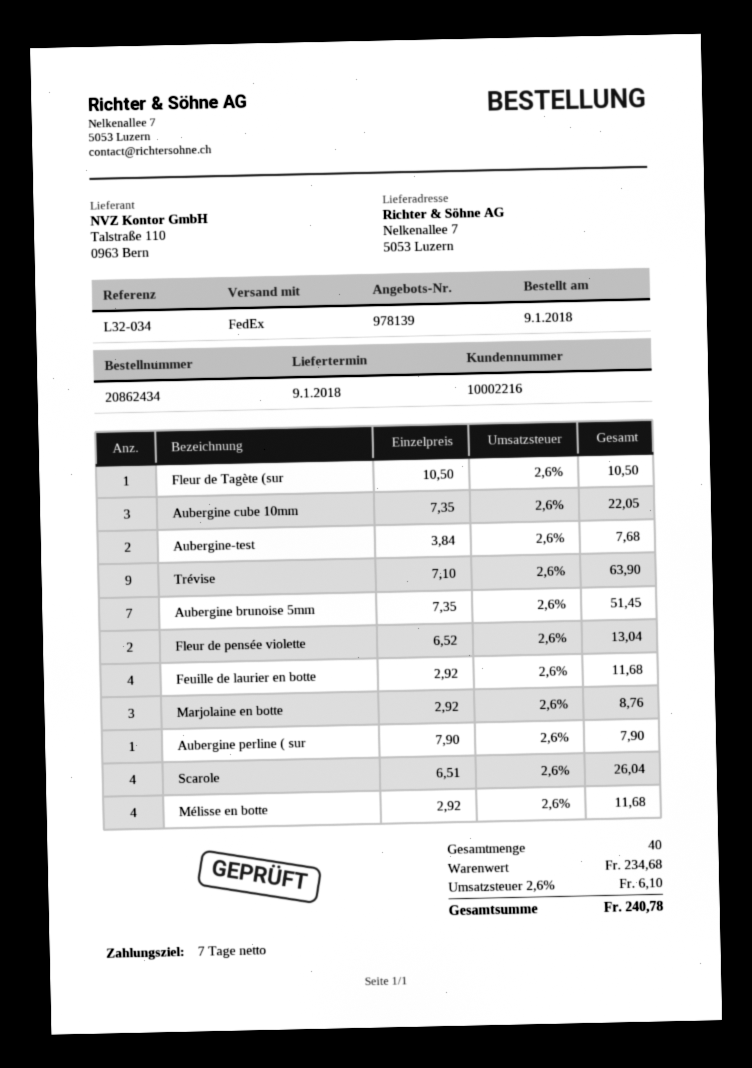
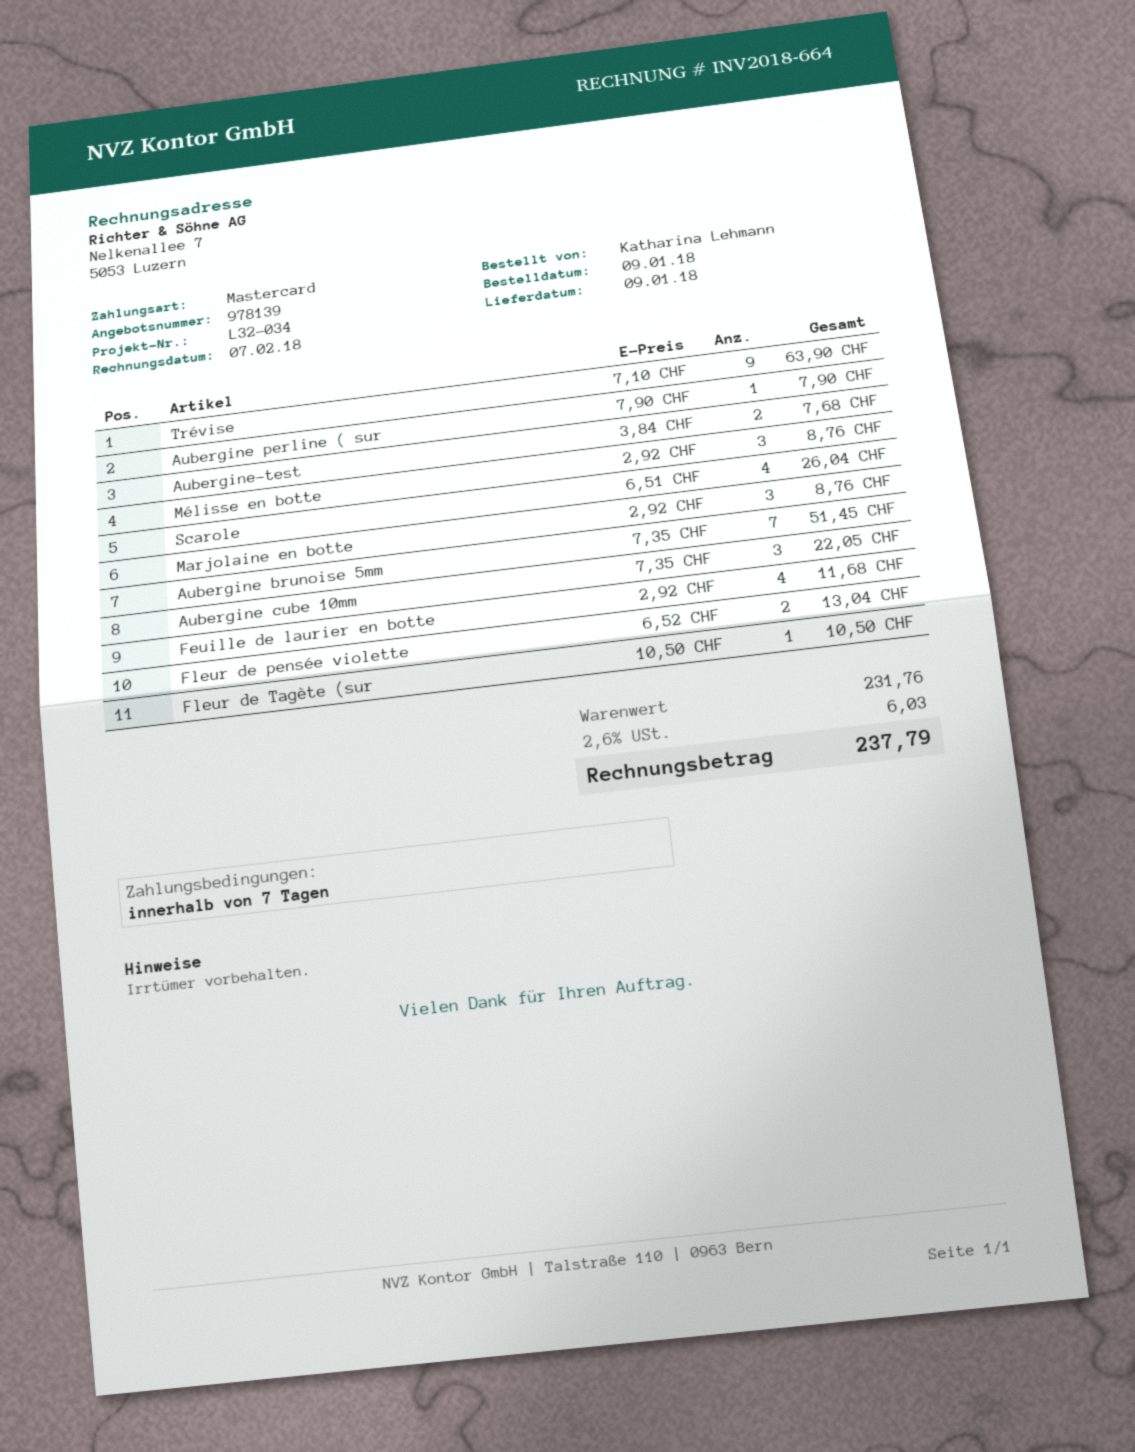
Mélisse en botte: 4 x 2.92 = 11.68 -> 3 x 2.92 = 8.76
subtotal: 234.68 -> 231.76
tax: 2.6% = 6.10 -> 2.6% = 6.03
total: 240.78 -> 237.79

